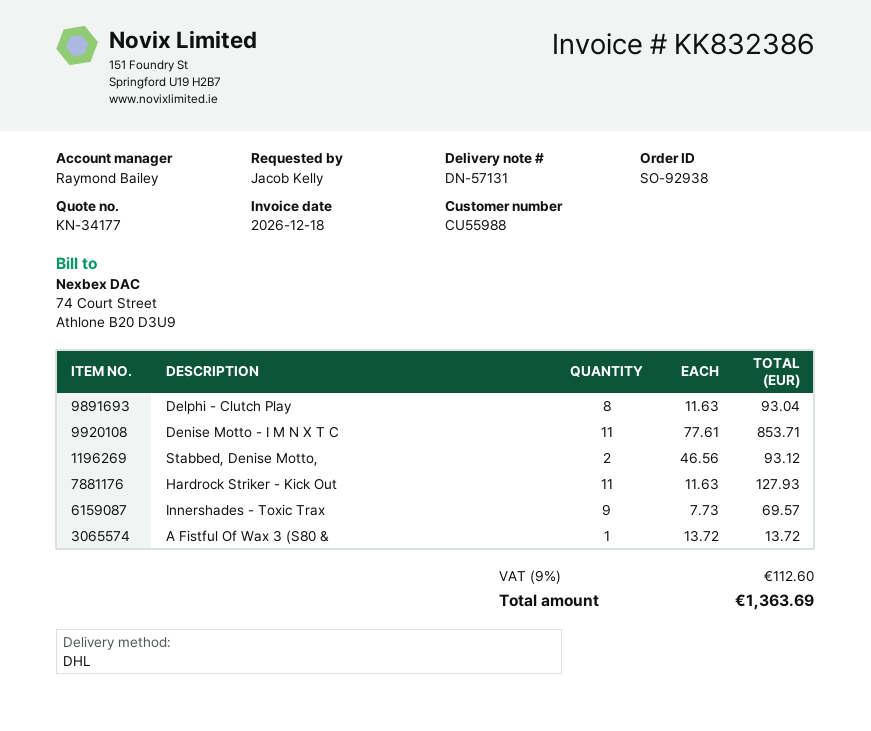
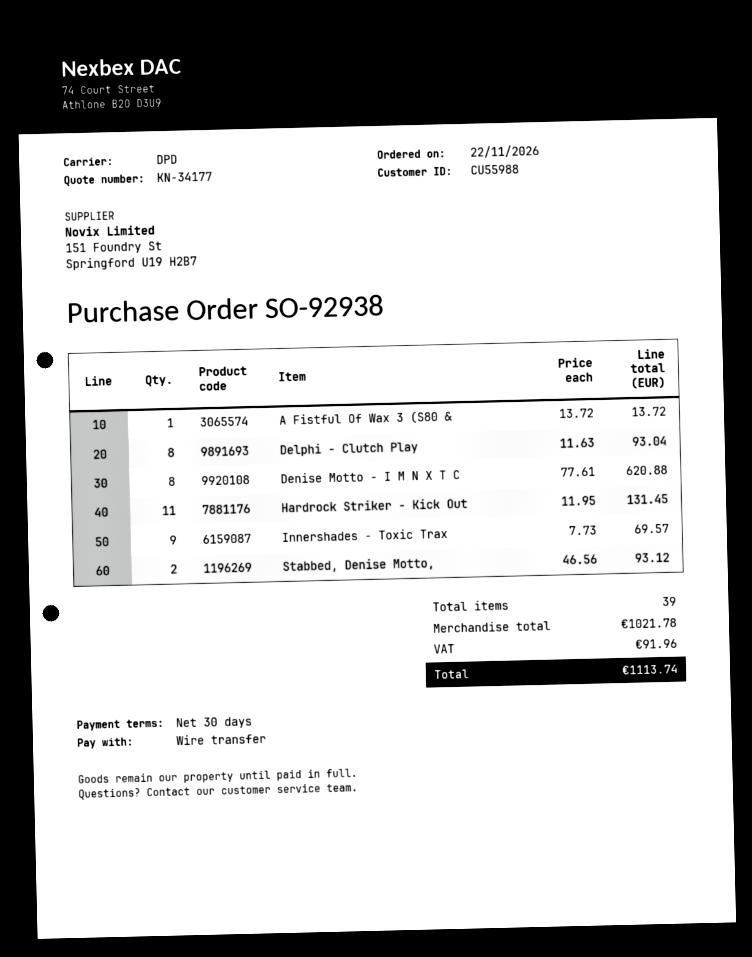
shipping method: DHL -> DPD
Denise Motto - I M N X T C: 11 x 77.61 = 853.71 -> 8 x 77.61 = 620.88
Hardrock Striker - Kick Out: 11 x 11.63 = 127.93 -> 11 x 11.95 = 131.45
tax: 112.60 -> 91.96
total: 1363.69 -> 1113.74

